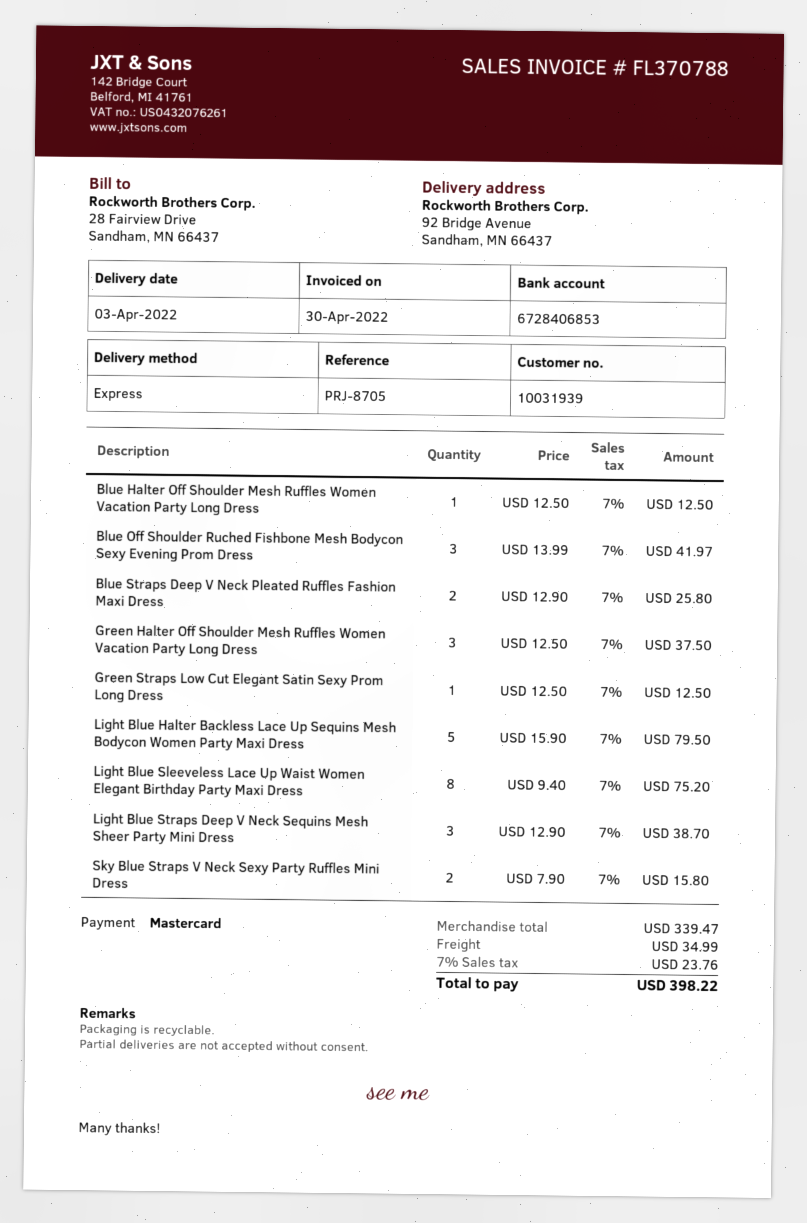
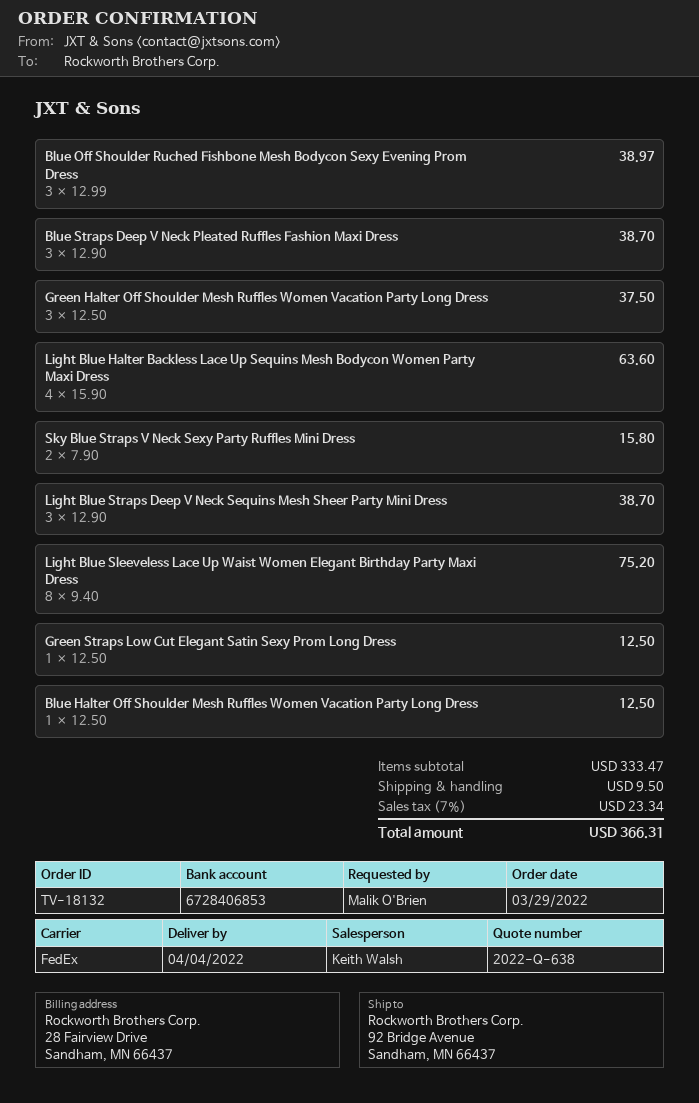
delivery date: 2022-04-03 -> 2022-04-04
shipping method: express -> FedEx
Blue Off Shoulder Ruched Fishbone Mesh Bodycon Sexy Evening Prom Dress: 3 x 13.99 = 41.97 -> 3 x 12.99 = 38.97
Blue Straps Deep V Neck Pleated Ruffles Fashion Maxi Dress: 2 x 12.90 = 25.80 -> 3 x 12.90 = 38.70
Light Blue Halter Backless Lace Up Sequins Mesh Bodycon Women Party Maxi Dress: 5 x 15.90 = 79.50 -> 4 x 15.90 = 63.60
subtotal: 339.47 -> 333.47
shipping: 34.99 -> 9.50
tax: 7% = 23.76 -> 7% = 23.34
total: 398.22 -> 366.31

